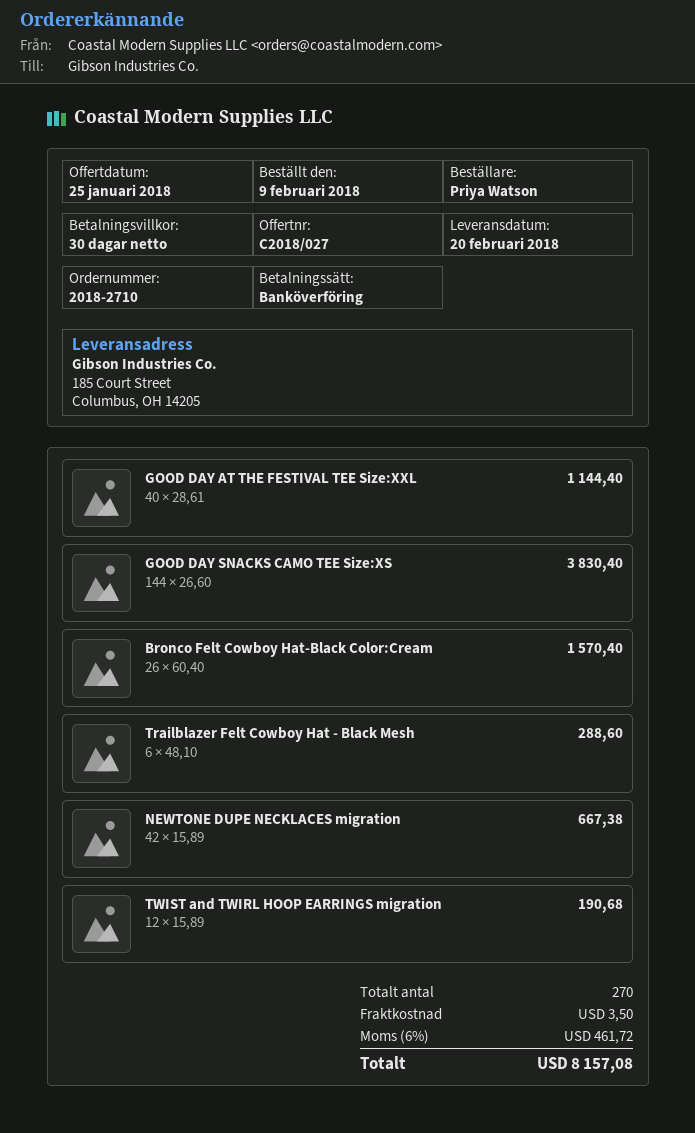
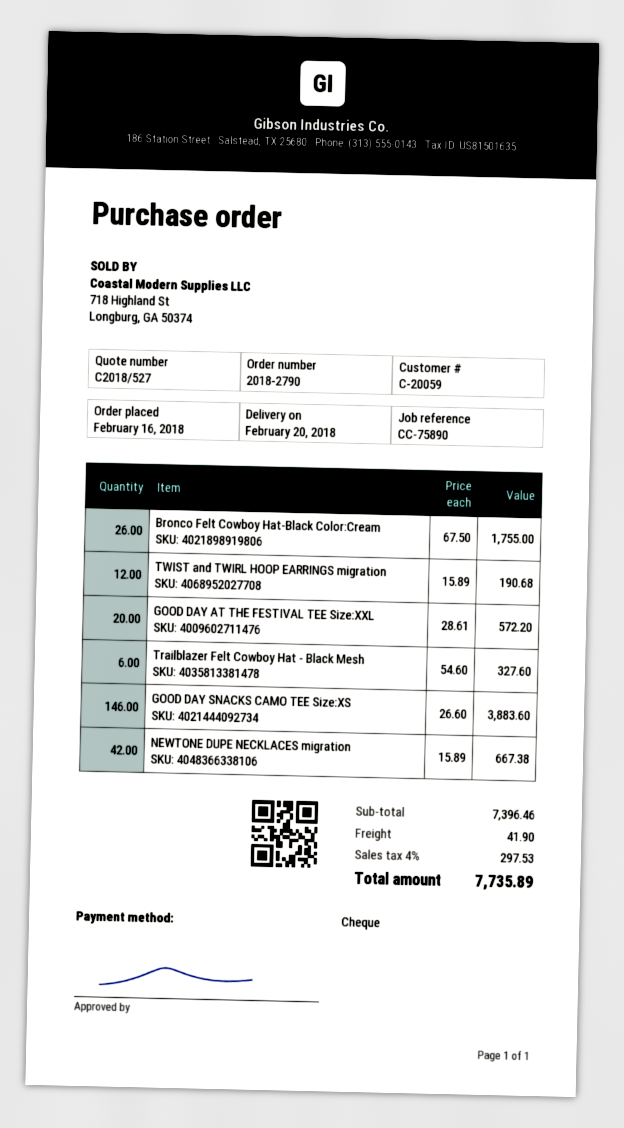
quote number: C2018/027 -> C2018/527
order number: 2018-2710 -> 2018-2790
order date: 2018-02-09 -> 2018-02-16
payment method: bank transfer -> cheque
GOOD DAY AT THE FESTIVAL TEE Size:XXL: 40 x 28.61 = 1144.40 -> 20 x 28.61 = 572.20
GOOD DAY SNACKS CAMO TEE Size:XS: 144 x 26.60 = 3830.40 -> 146 x 26.60 = 3883.60
Bronco Felt Cowboy Hat-Black Color:Cream: 26 x 60.40 = 1570.40 -> 26 x 67.50 = 1755.00
Trailblazer Felt Cowboy Hat - Black Mesh: 6 x 48.10 = 288.60 -> 6 x 54.60 = 327.60
shipping: 3.50 -> 41.90
tax: 6% = 461.72 -> 4% = 297.53
total: 8157.08 -> 7735.89

